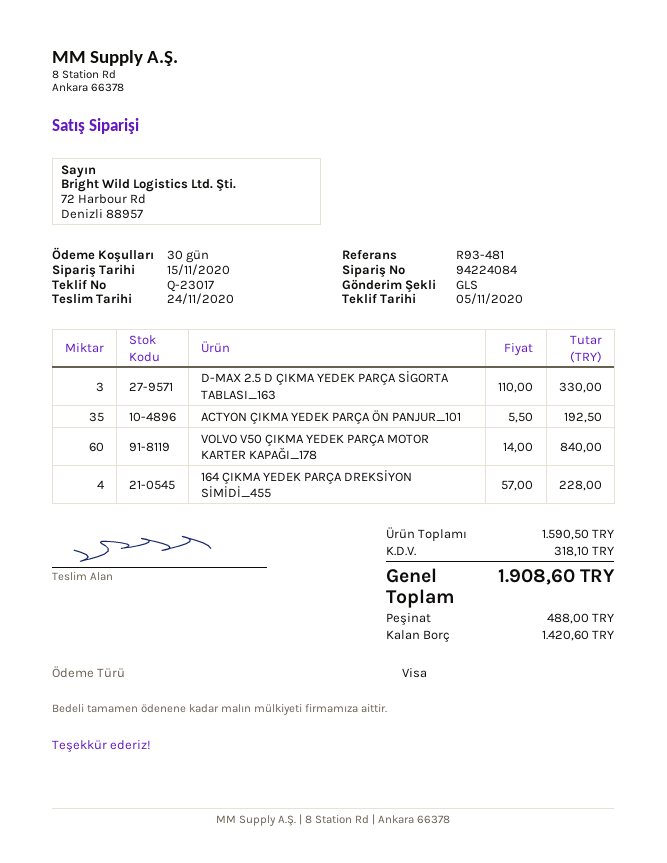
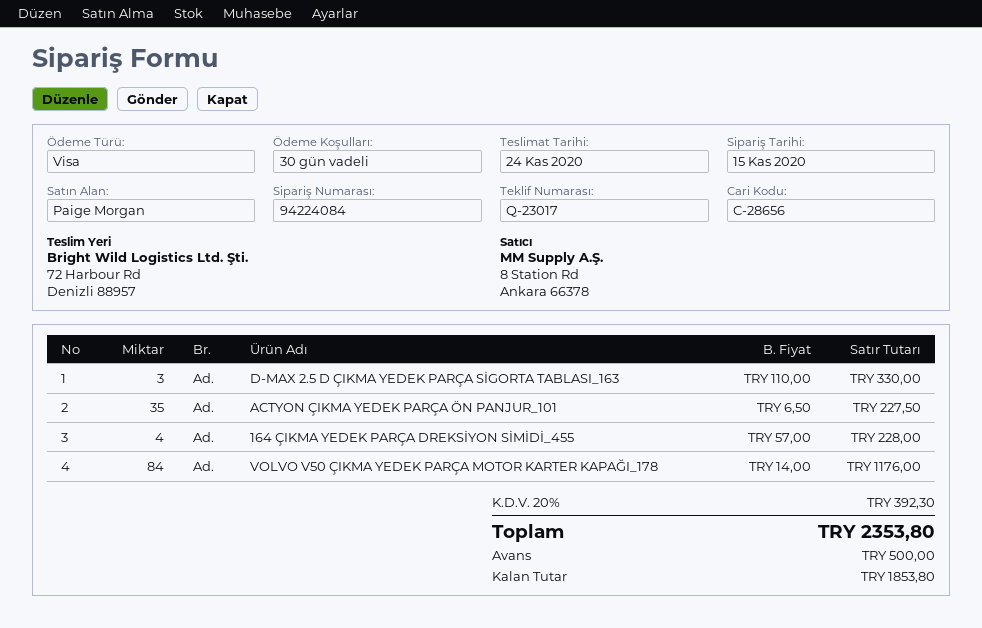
ACTYON ÇIKMA YEDEK PARÇA ÖN PANJUR_101: 35 x 5.50 = 192.50 -> 35 x 6.50 = 227.50
VOLVO V50 ÇIKMA YEDEK PARÇA MOTOR KARTER KAPAĞI_178: 60 x 14.00 = 840.00 -> 84 x 14.00 = 1176.00
tax: 318.10 -> 392.30
total: 1908.60 -> 2353.80
deposit: 488.00 -> 500.00
balance: 1420.60 -> 1853.80

